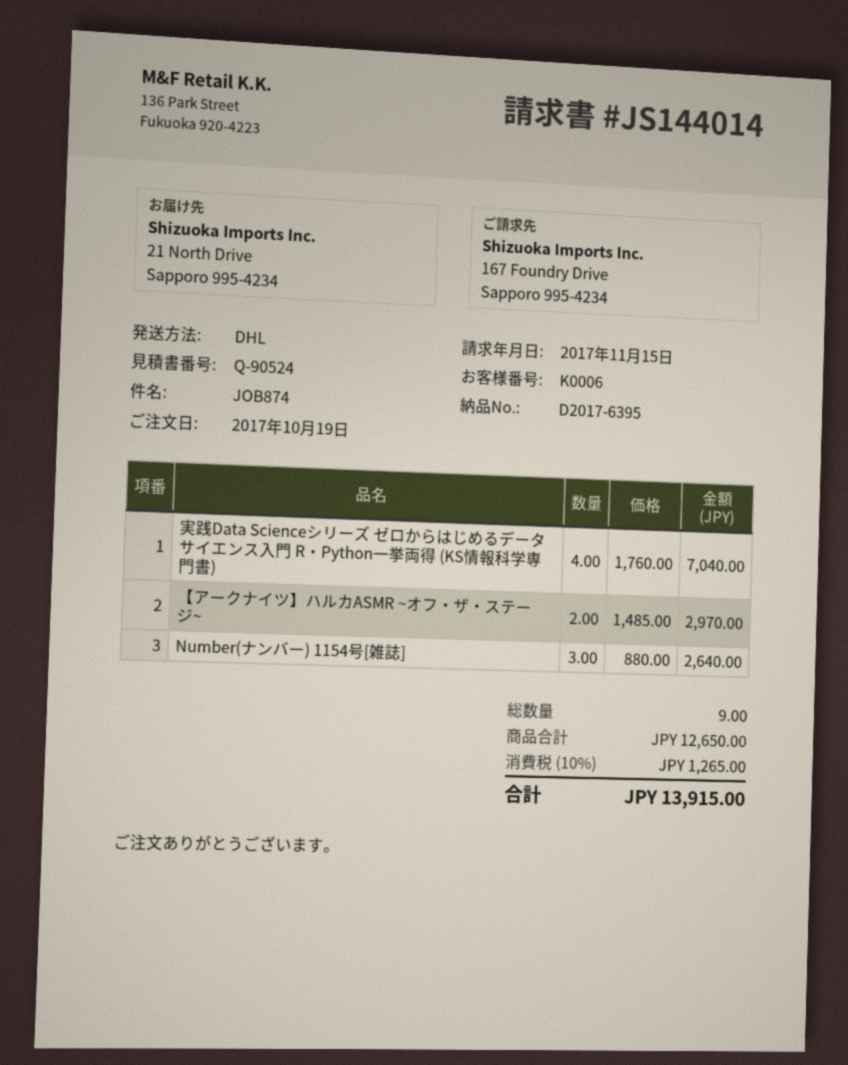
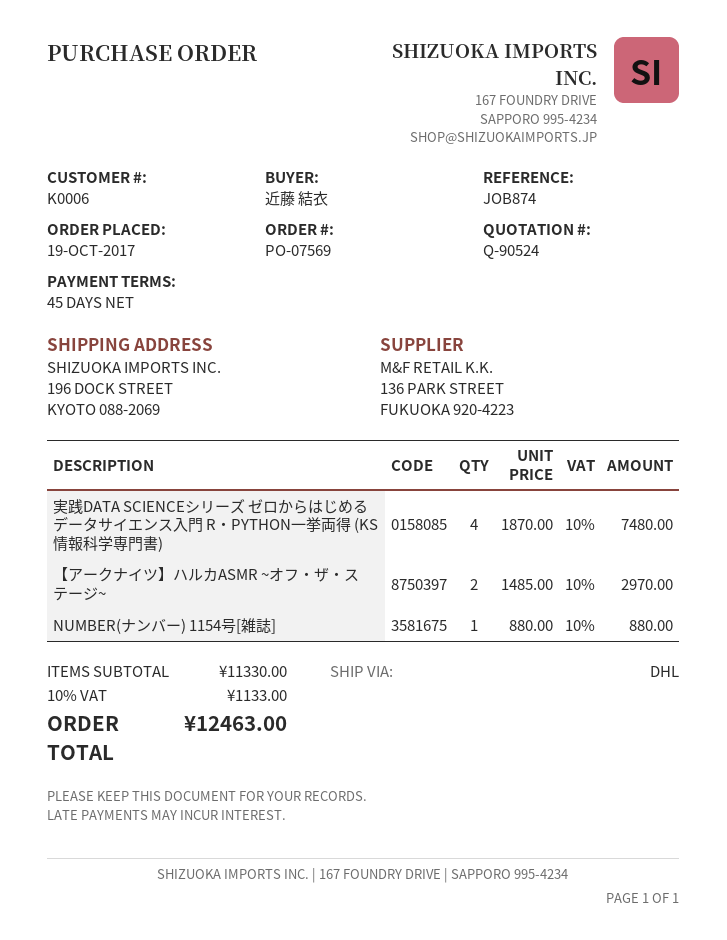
ship to: 21 North Drive, Sapporo 995-4234 -> 196 DOCK STREET, KYOTO 088-2069
実践Data Scienceシリーズ ゼロからはじめるデータサイエンス入門 R・Python一挙両得 (KS情報科学専門書): 4 x 1760.00 = 7040.00 -> 4 x 1870.00 = 7480.00
Number(ナンバー) 1154号[雑誌]: 3 x 880.00 = 2640.00 -> 1 x 880.00 = 880.00
subtotal: 12650.00 -> 11330.00
tax: 10% = 1265.00 -> 10% = 1133.00
total: 13915.00 -> 12463.00

